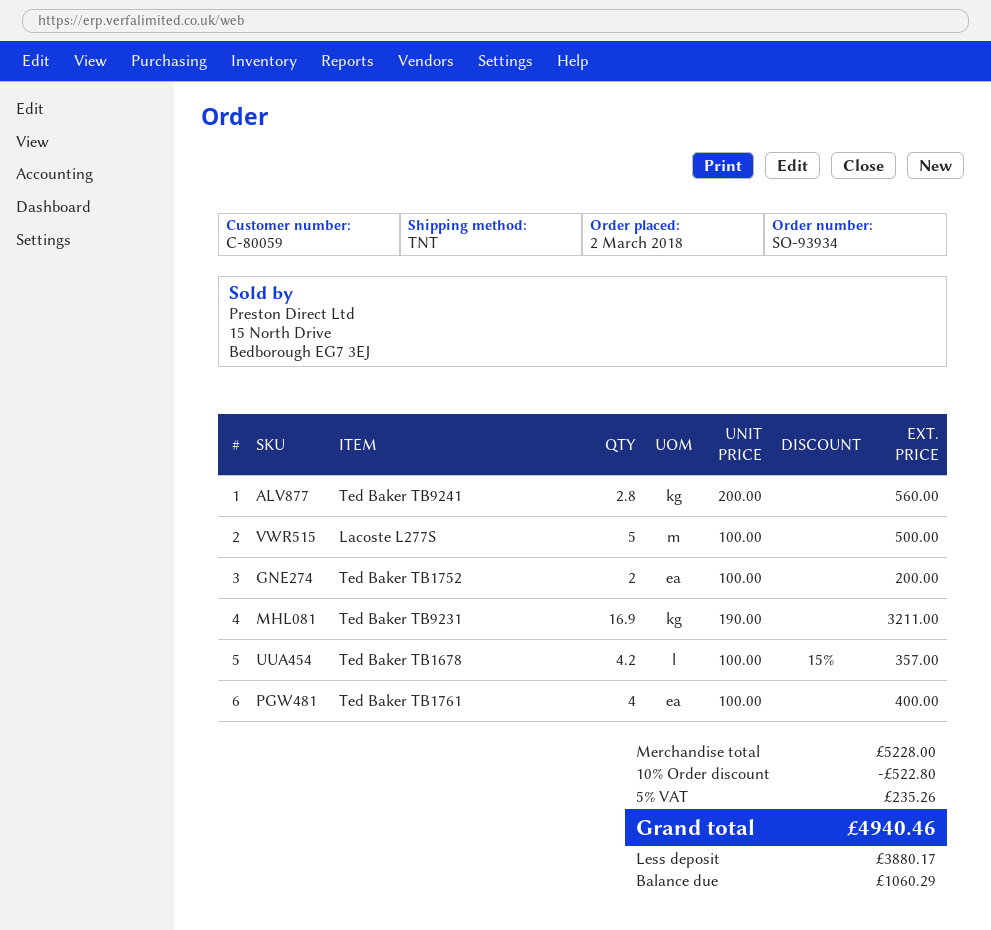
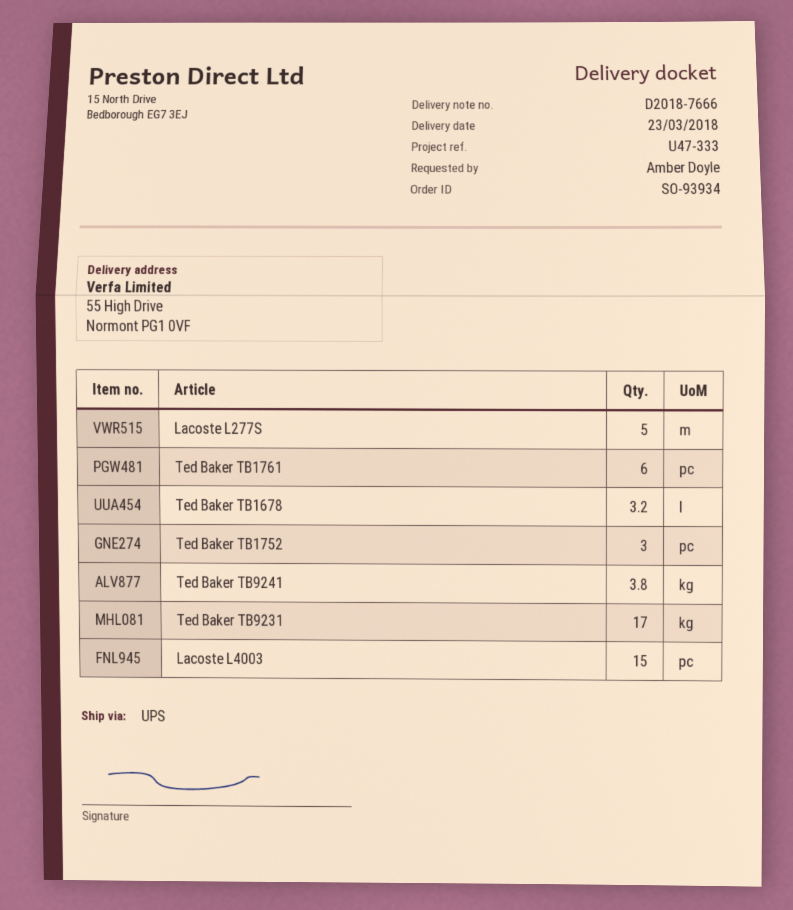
shipping method: TNT -> UPS
Ted Baker TB9241: 2.8 -> 3.8
Ted Baker TB1752: 2 -> 3
Ted Baker TB9231: 16.9 -> 17
Ted Baker TB1678: 4.2 -> 3.2
Ted Baker TB1761: 4 -> 6
Lacoste L4003: none -> 15

